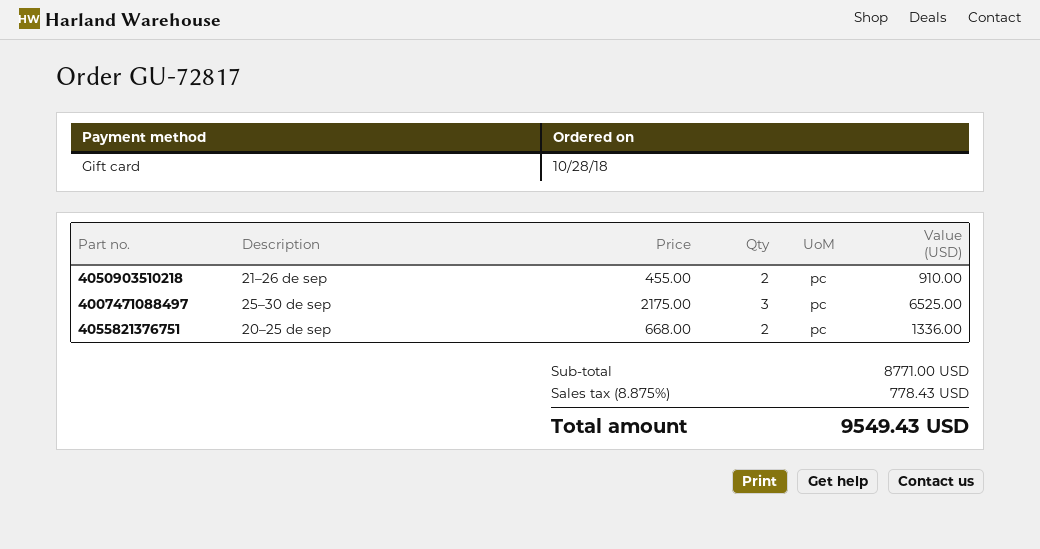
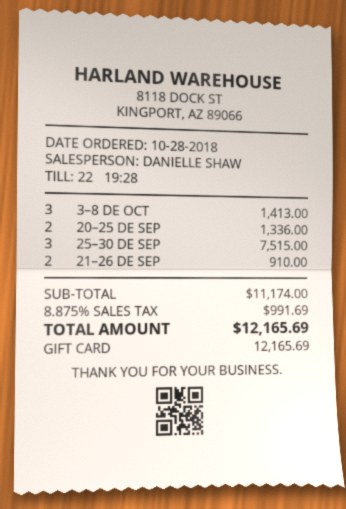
25–30 de sep: 3 for 6525.00 -> 3 for 7515.00
3–8 DE OCT: none -> 3 for 1413.00
subtotal: 8771.00 -> 11174.00
tax: 8.875% = 778.43 -> 8.875% = 991.69
total: 9549.43 -> 12165.69

